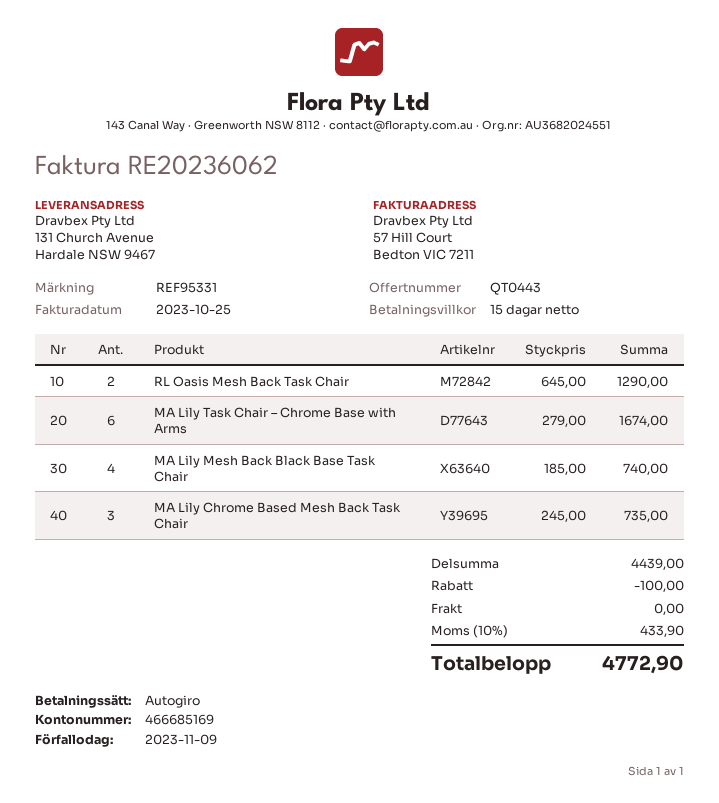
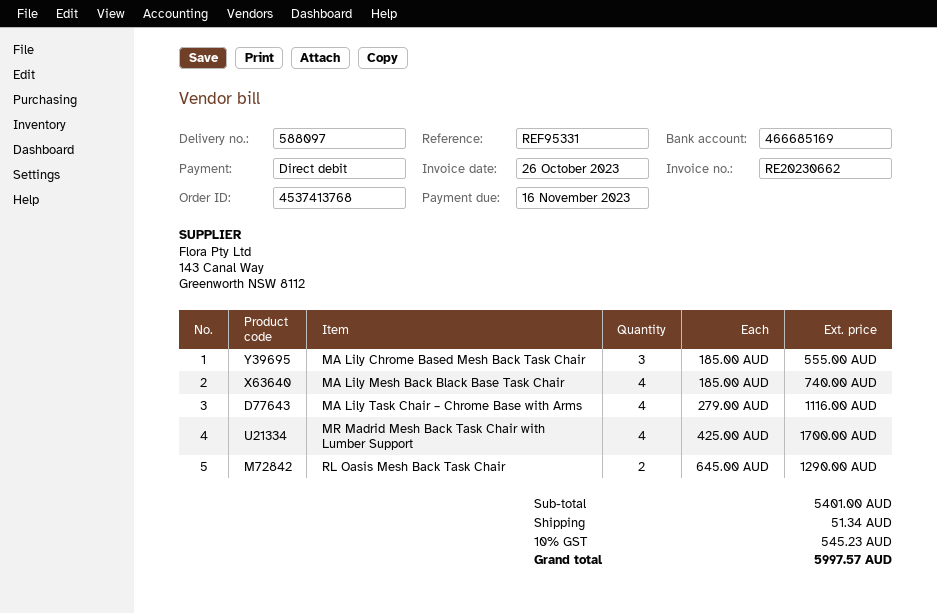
invoice number: RE20236062 -> RE20230662
invoice date: 2023-10-25 -> 2023-10-26
due date: 2023-11-09 -> 2023-11-16
MA Lily Task Chair – Chrome Base with Arms: 6 x 279.00 = 1674.00 -> 4 x 279.00 = 1116.00
MA Lily Chrome Based Mesh Back Task Chair: 3 x 245.00 = 735.00 -> 3 x 185.00 = 555.00
MR Madrid Mesh Back Task Chair with Lumber Support: none -> 4 x 425.00 = 1700.00
subtotal: 4439.00 -> 5401.00
discount: 100.00 -> none
shipping: 0.00 -> 51.34
tax: 10% = 433.90 -> 10% = 545.23
total: 4772.90 -> 5997.57

